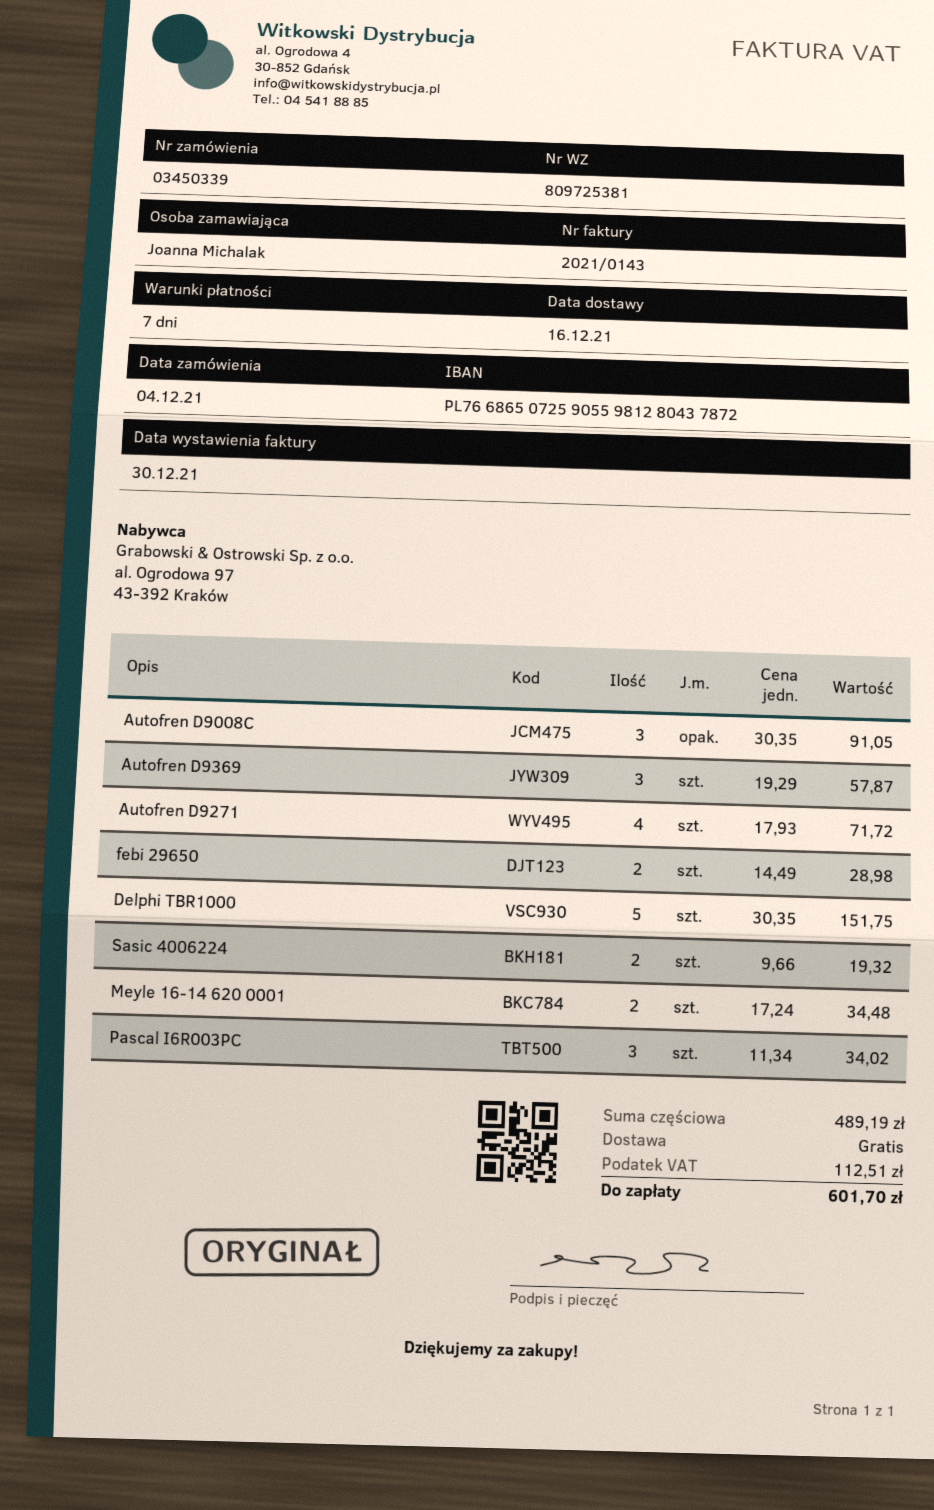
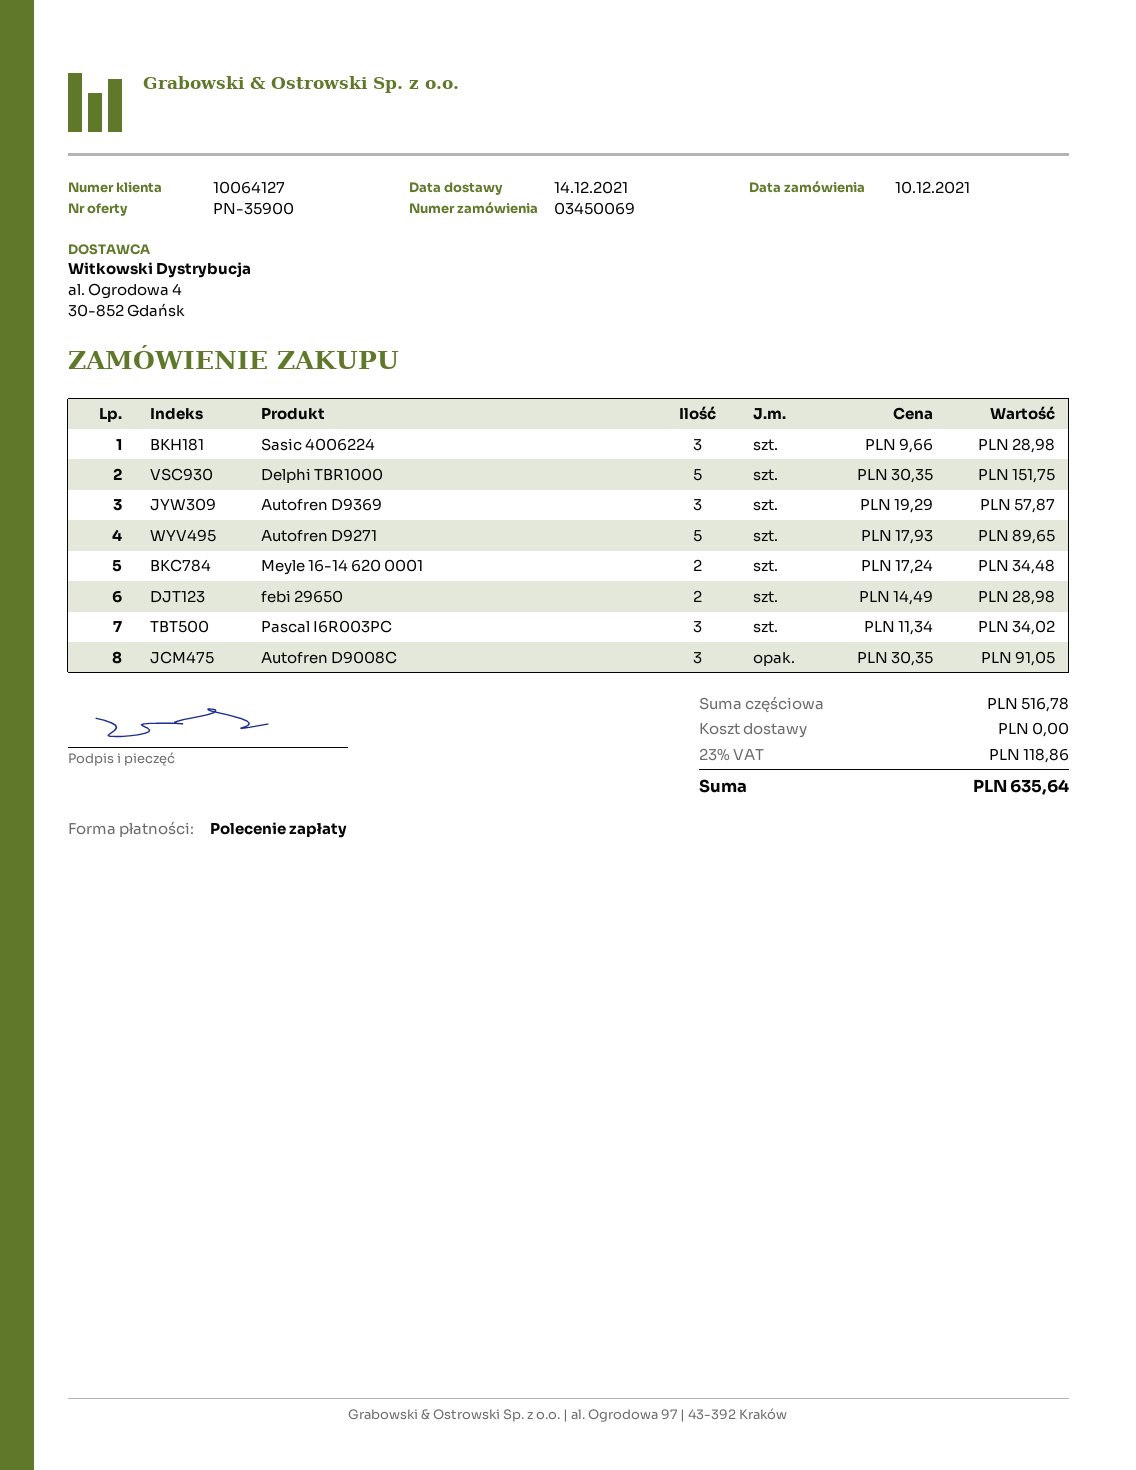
order number: 03450339 -> 03450069
order date: 2021-12-04 -> 2021-12-10
delivery date: 2021-12-16 -> 2021-12-14
Autofren D9271: 4 x 17.93 = 71.72 -> 5 x 17.93 = 89.65
Sasic 4006224: 2 x 9.66 = 19.32 -> 3 x 9.66 = 28.98
subtotal: 489.19 -> 516.78
tax: 112.51 -> 118.86
total: 601.70 -> 635.64

